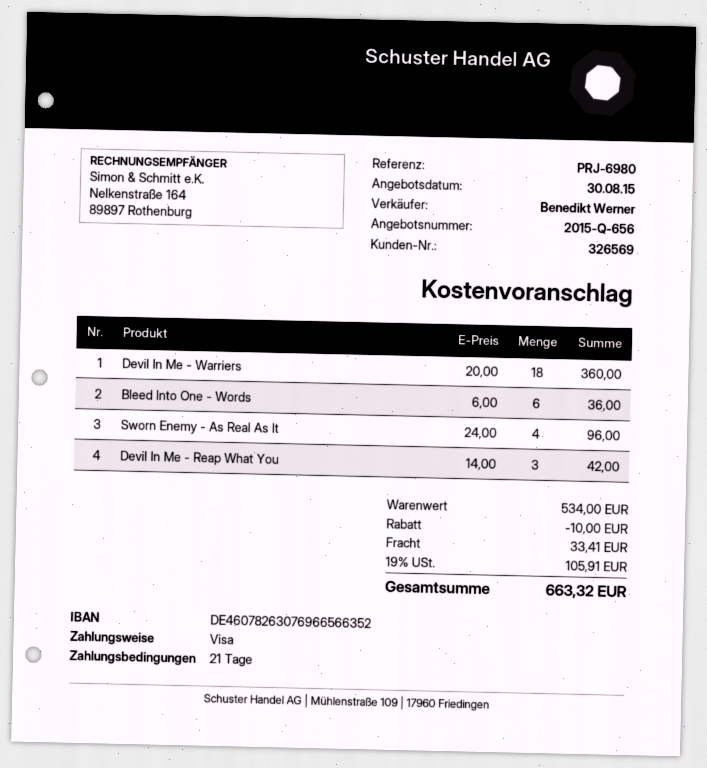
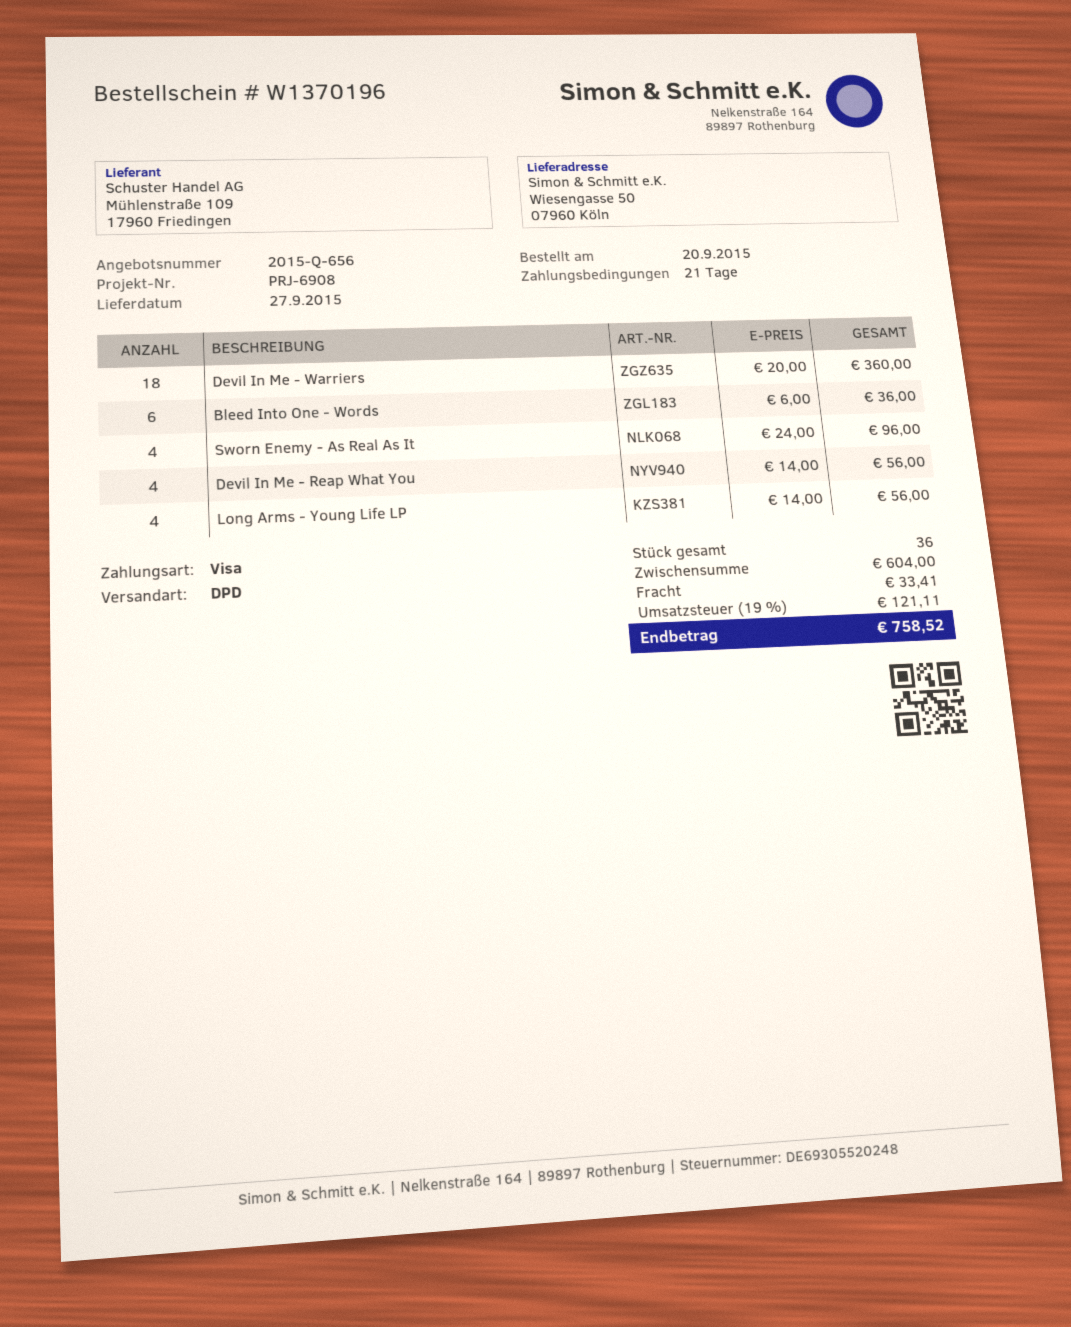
reference: PRJ-6980 -> PRJ-6908
Devil In Me - Reap What You: 3 x 14.00 = 42.00 -> 4 x 14.00 = 56.00
Long Arms - Young Life LP: none -> 4 x 14.00 = 56.00
subtotal: 534.00 -> 604.00
discount: 10.00 -> none
tax: 19% = 105.91 -> 19% = 121.11
total: 663.32 -> 758.52

